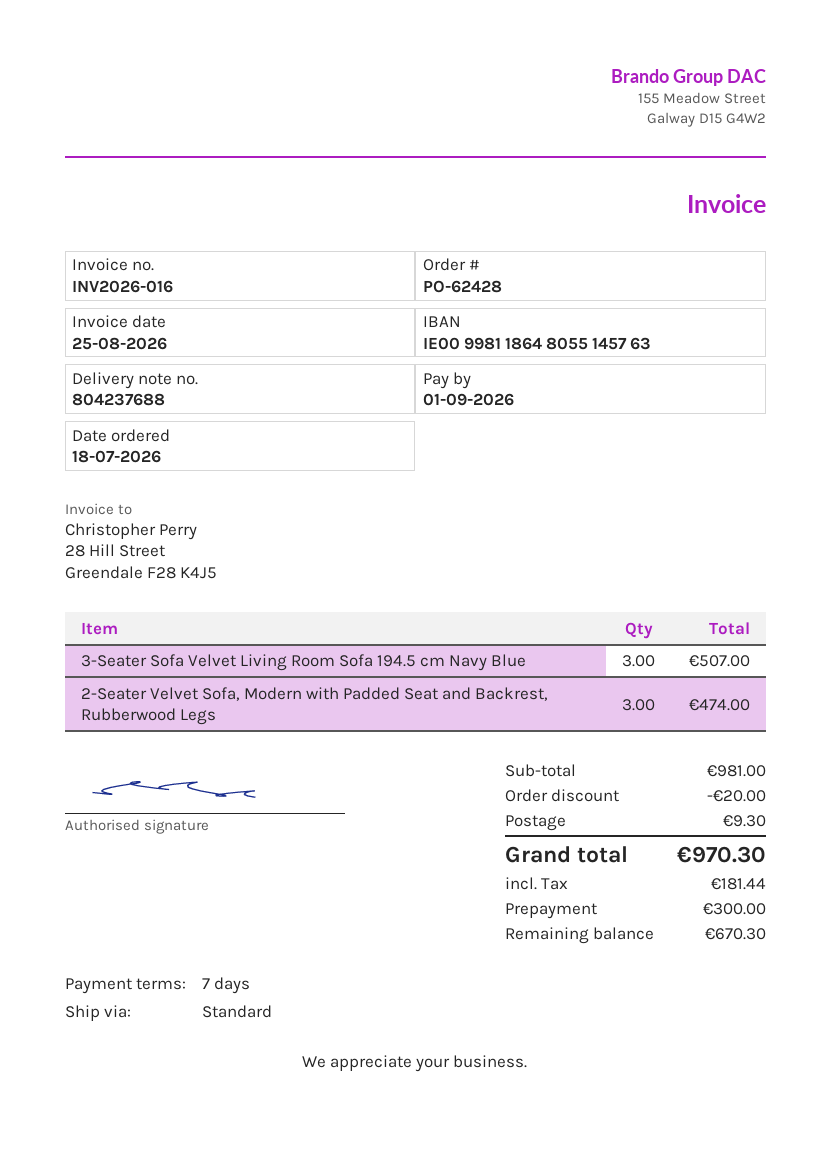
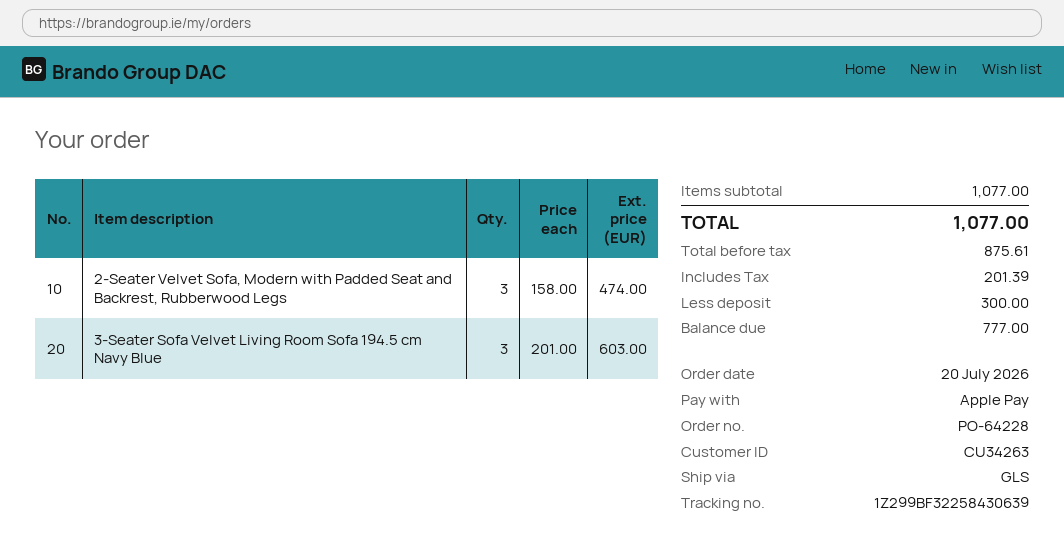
order number: PO-62428 -> PO-64228
order date: 2026-07-18 -> 2026-07-20
shipping method: standard -> GLS
3-Seater Sofa Velvet Living Room Sofa 194.5 cm Navy Blue: 3 for 507.00 -> 3 for 603.00
subtotal: 981.00 -> 1077.00
discount: 20.00 -> none
shipping: 9.30 -> none
tax: 181.44 -> 201.39
total: 970.30 -> 1077.00
balance: 670.30 -> 777.00

